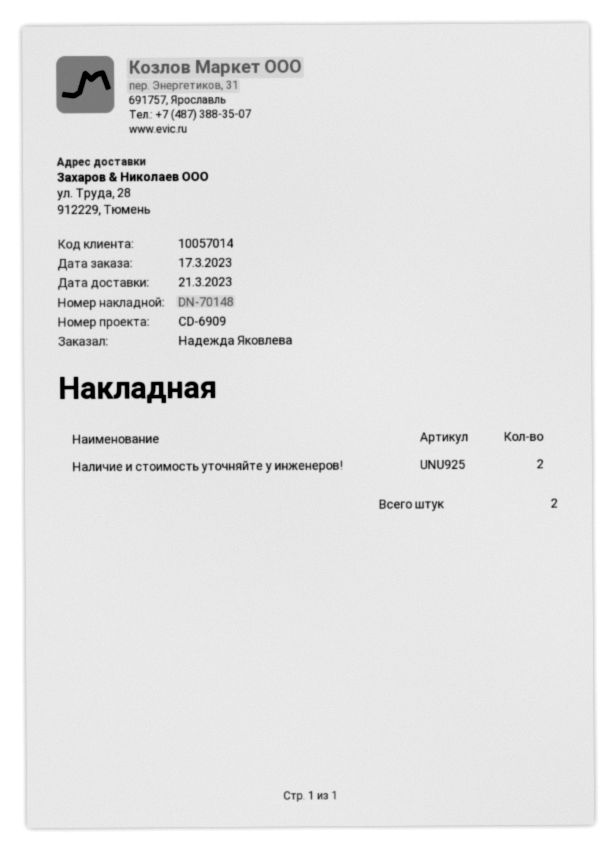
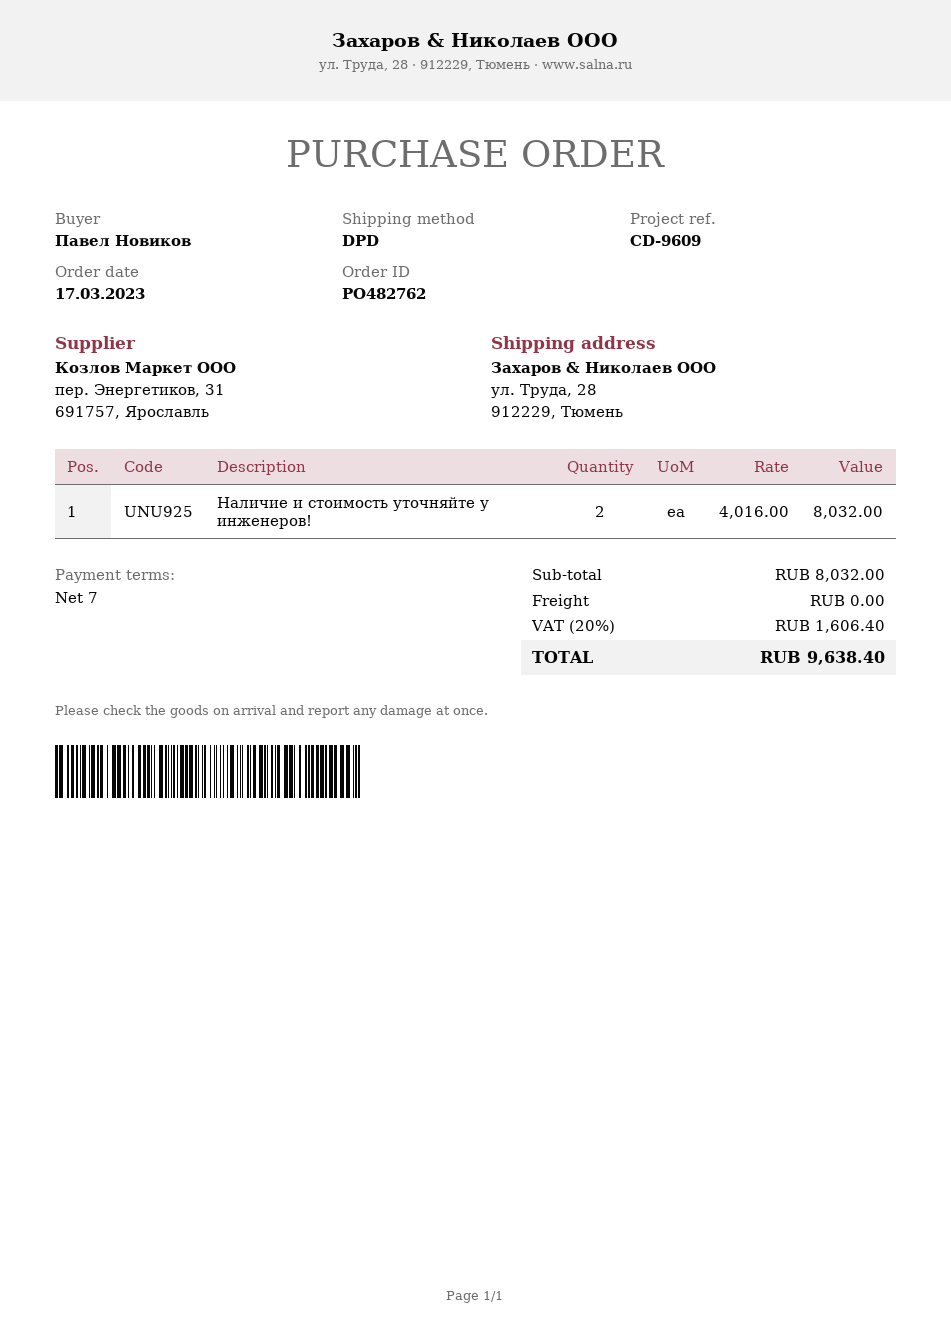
reference: CD-6909 -> CD-9609
ordered by: Надежда Яковлева -> Павел Новиков

